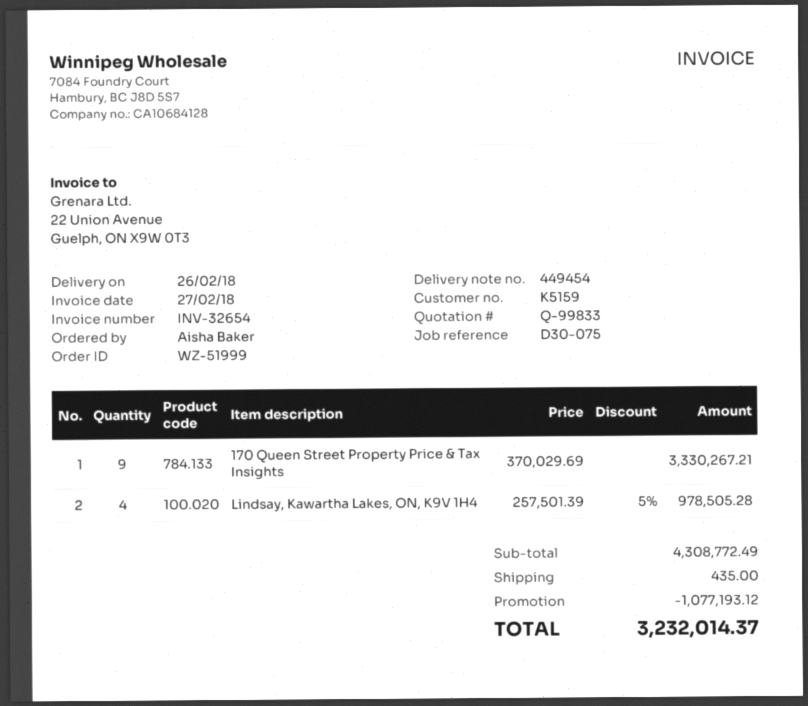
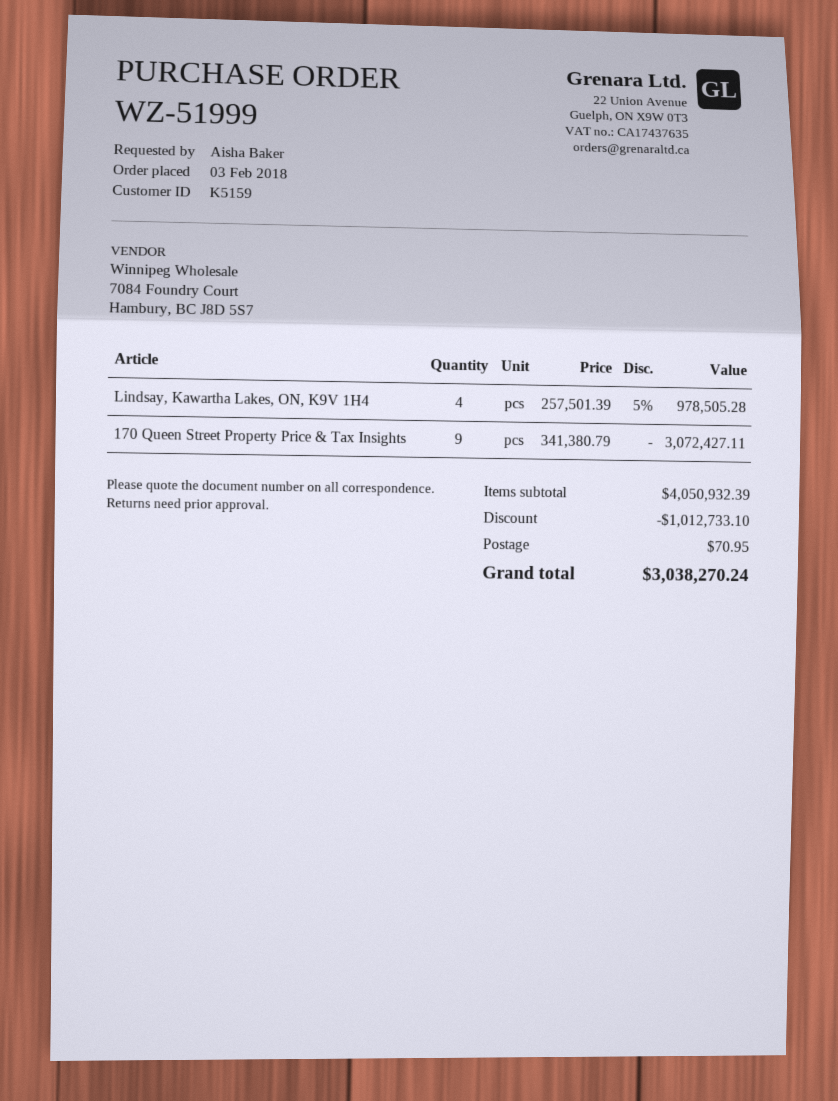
170 Queen Street Property Price & Tax Insights: 9 x 370029.69 = 3330267.21 -> 9 x 341380.79 = 3072427.11
subtotal: 4308772.49 -> 4050932.39
discount: 1077193.12 -> 1012733.10
shipping: 435.00 -> 70.95
total: 3232014.37 -> 3038270.24

